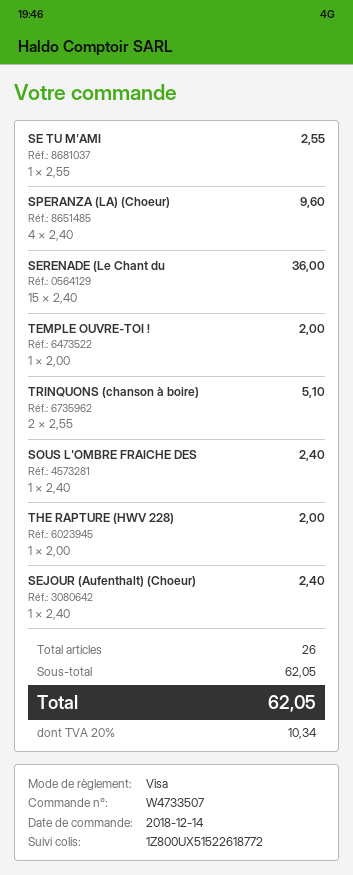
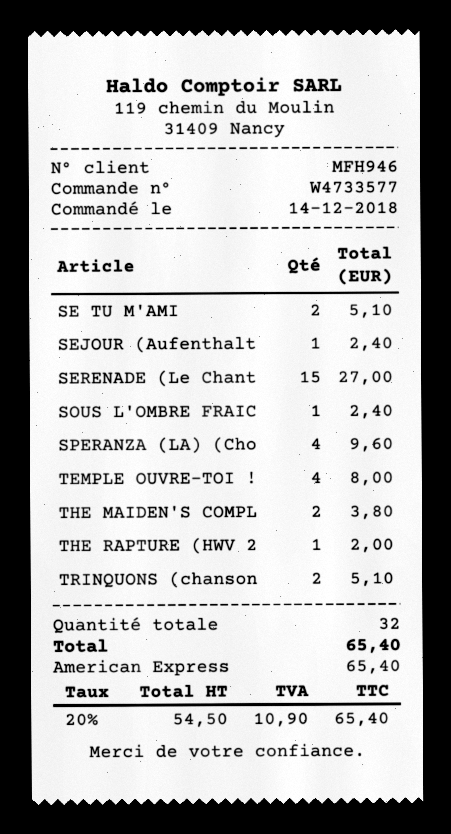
order number: W4733507 -> W4733577
payment method: Visa -> American Express
SE TU M'AMI: 1 for 2.55 -> 2 for 5.10
SERENADE (Le Chant du: 15 for 36.00 -> 15 for 27.00
TEMPLE OUVRE-TOI !: 1 for 2.00 -> 4 for 8.00
THE MAIDEN'S COMPL: none -> 2 for 3.80
total quantity: 26 -> 32
tax: 20% = 10.34 -> 20% = 10.90
total: 62.05 -> 65.40

